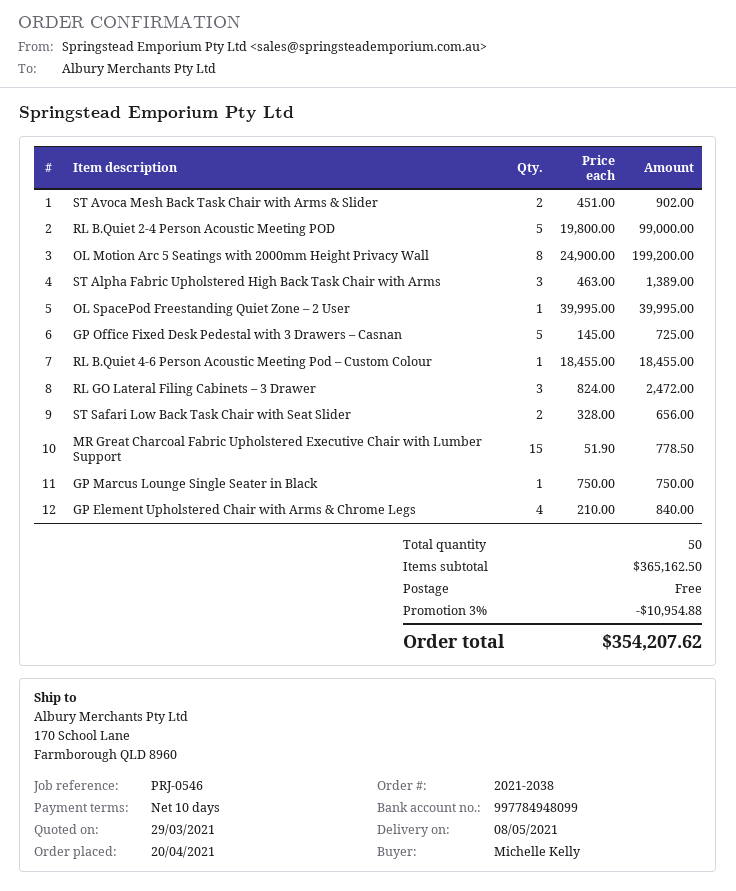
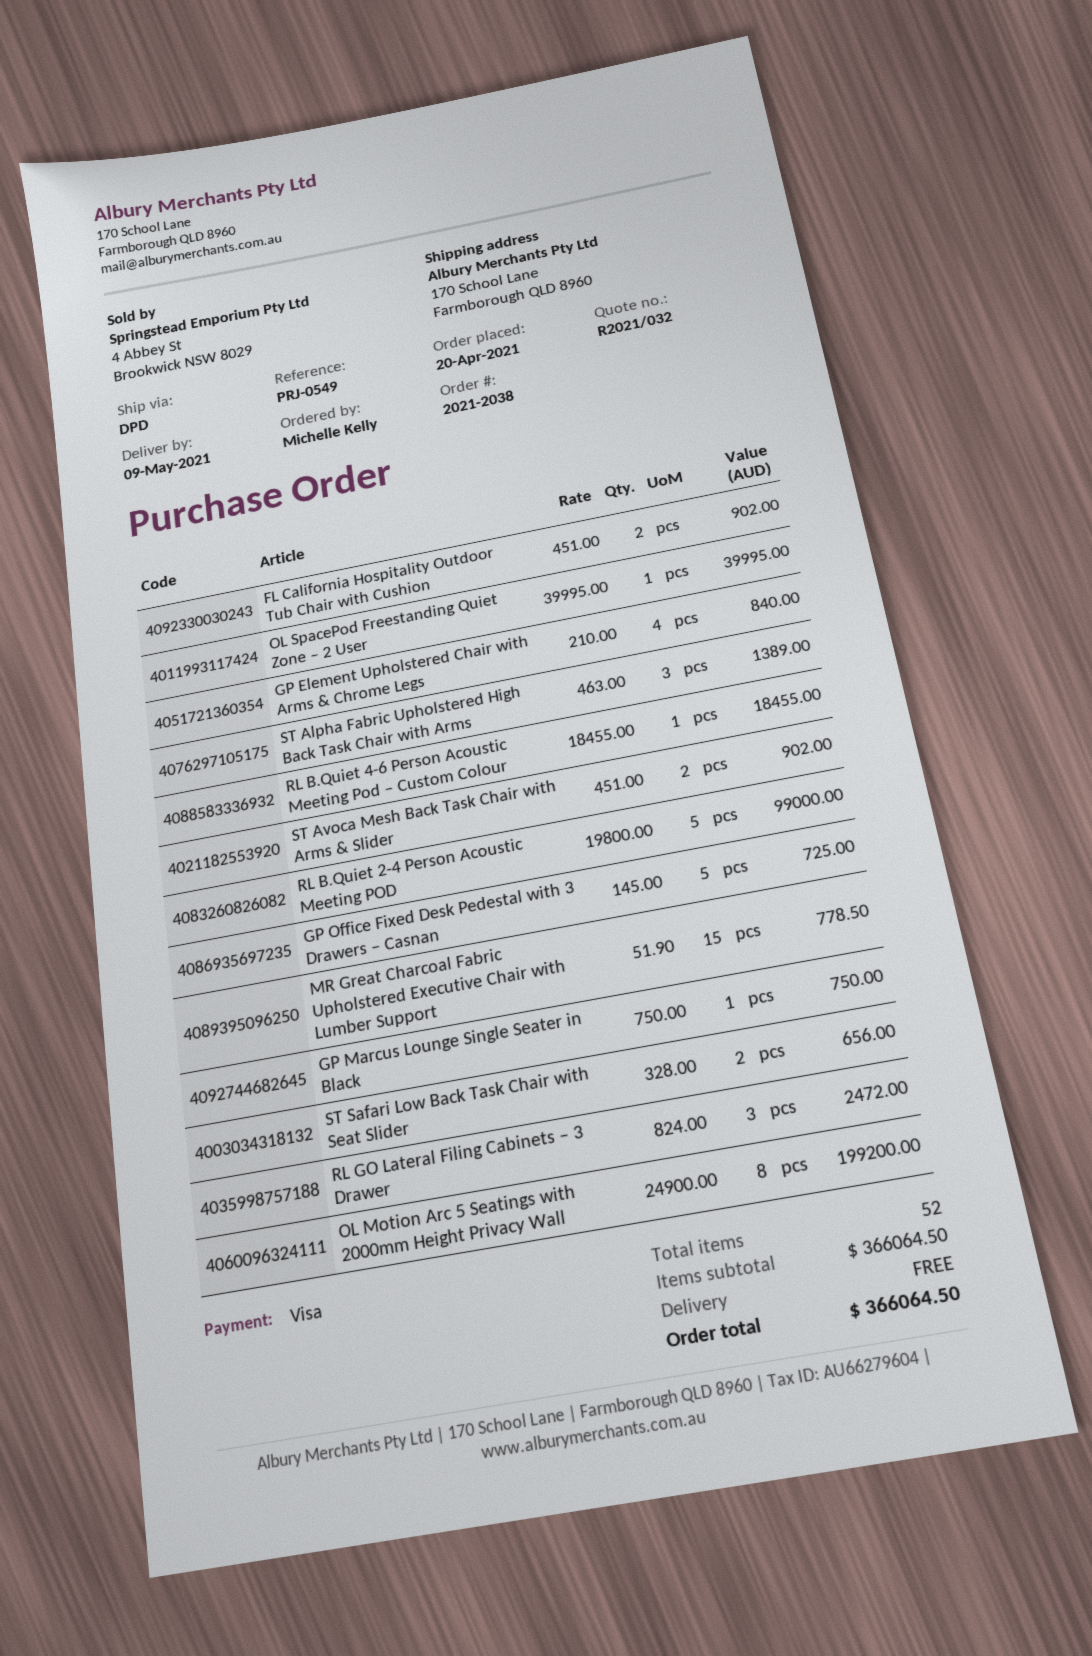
delivery date: 2021-05-08 -> 2021-05-09
reference: PRJ-0546 -> PRJ-0549
FL California Hospitality Outdoor Tub Chair with Cushion: none -> 2 x 451.00 = 902.00
total quantity: 50 -> 52
subtotal: 365162.50 -> 366064.50
discount: 3% = 10954.88 -> none
total: 354207.62 -> 366064.50

